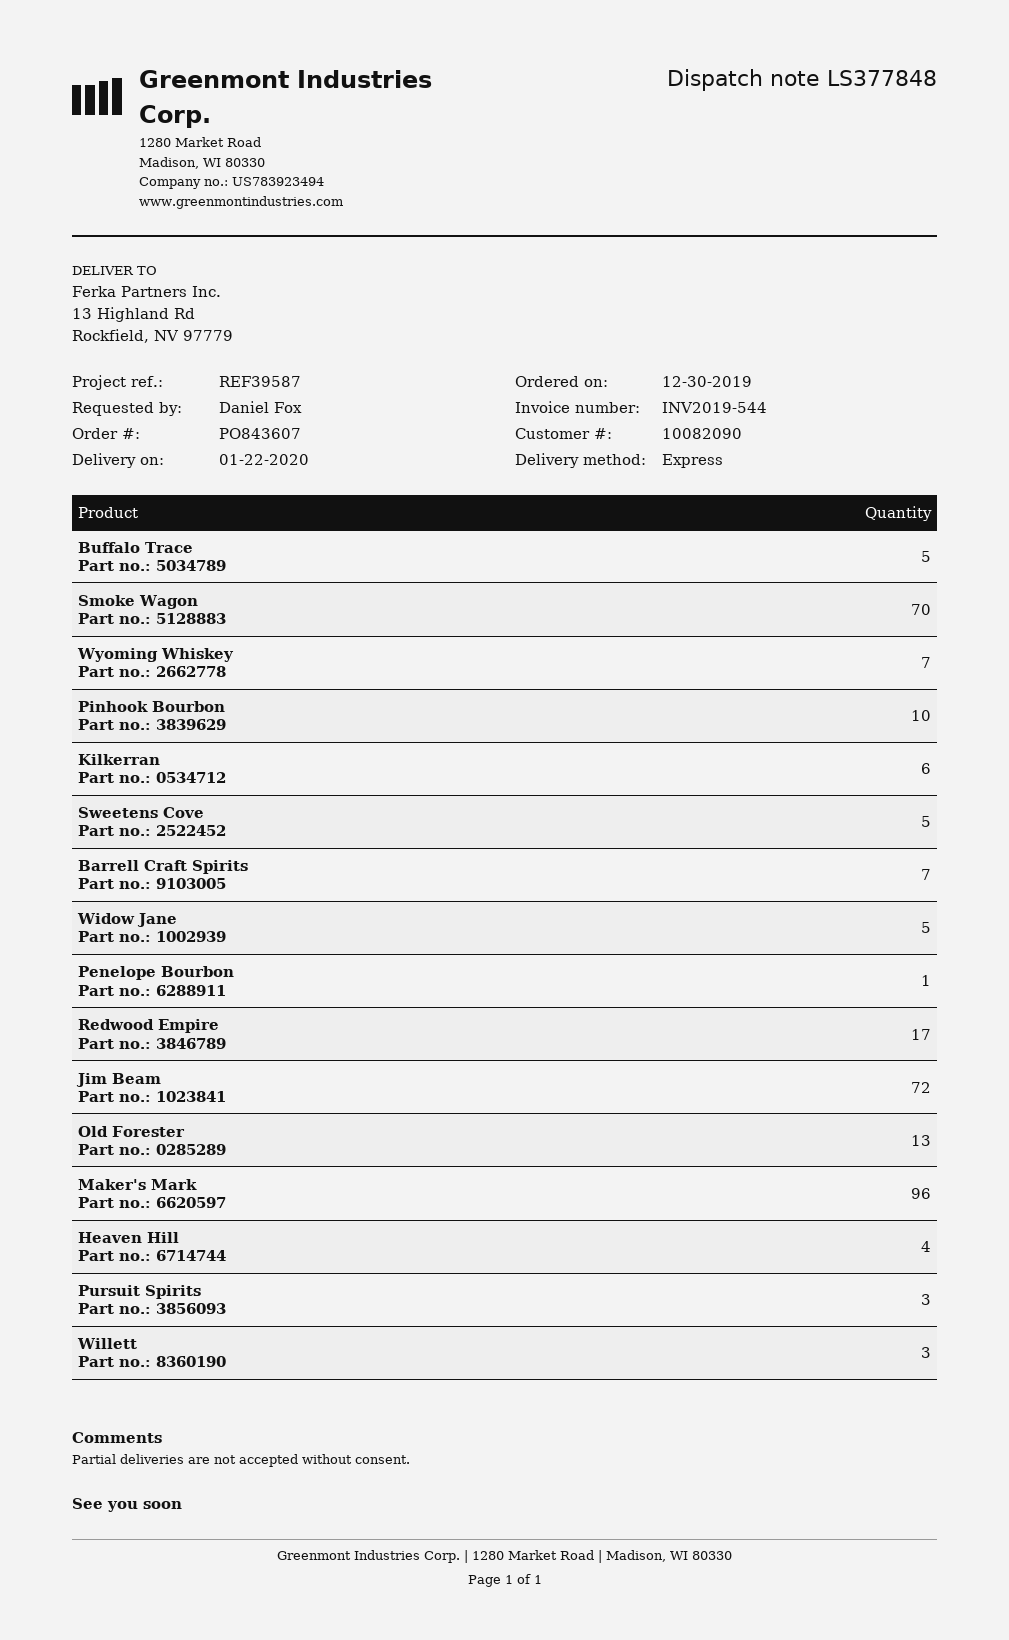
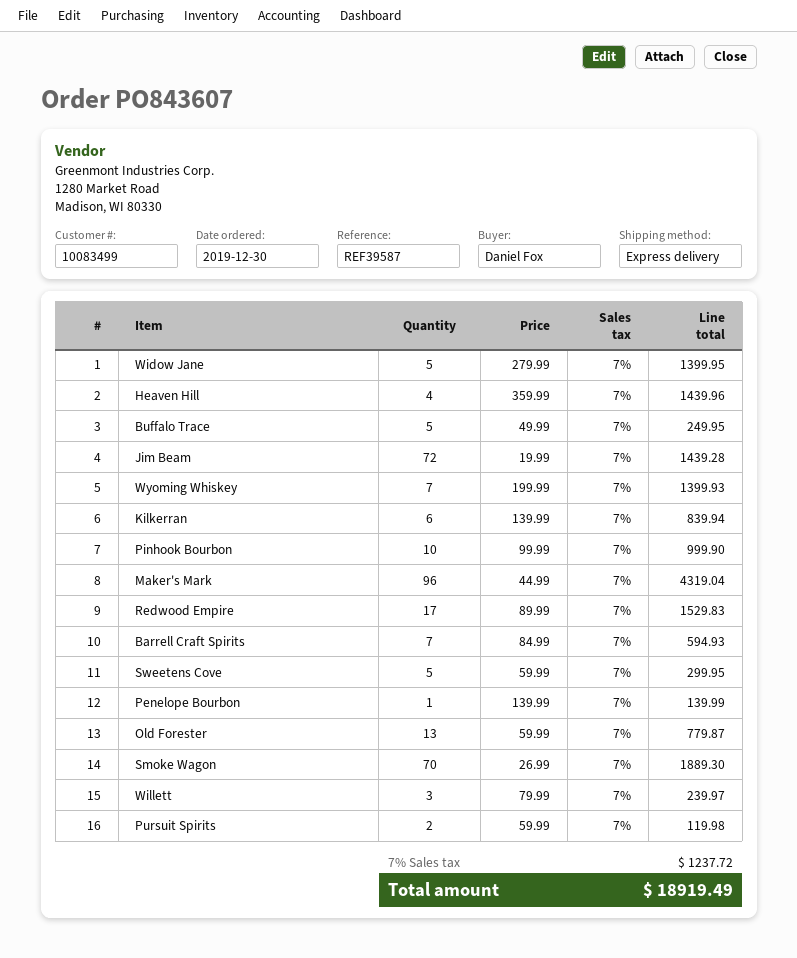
customer number: 10082090 -> 10083499
Pursuit Spirits: 3 -> 2

